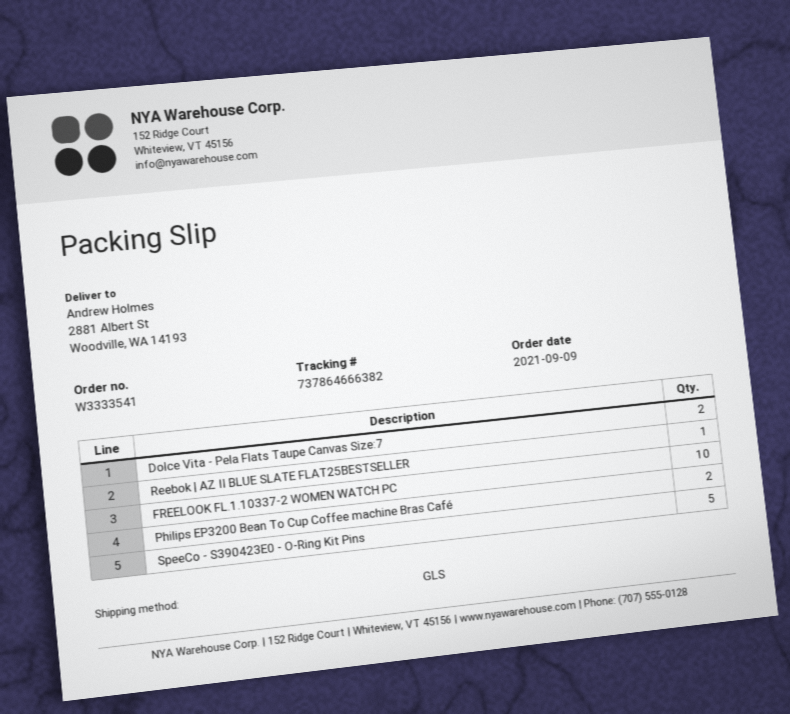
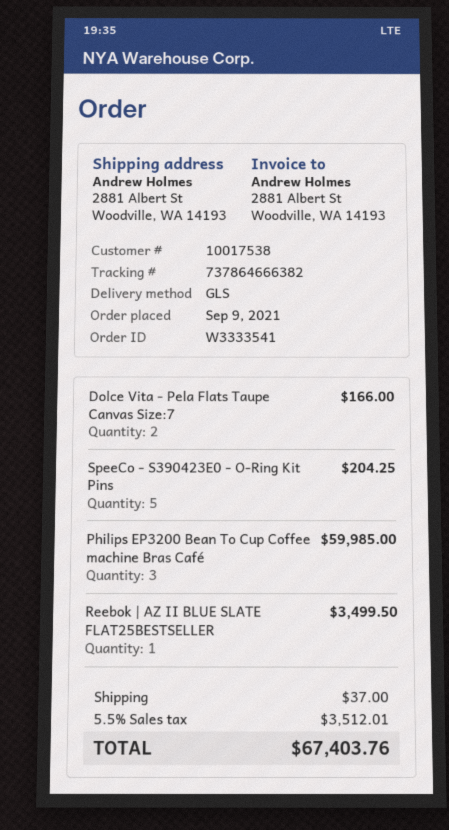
FREELOOK FL.1.10337-2 WOMEN WATCH PC: 10 -> none
Philips EP3200 Bean To Cup Coffee machine Bras Café: 2 -> 3

